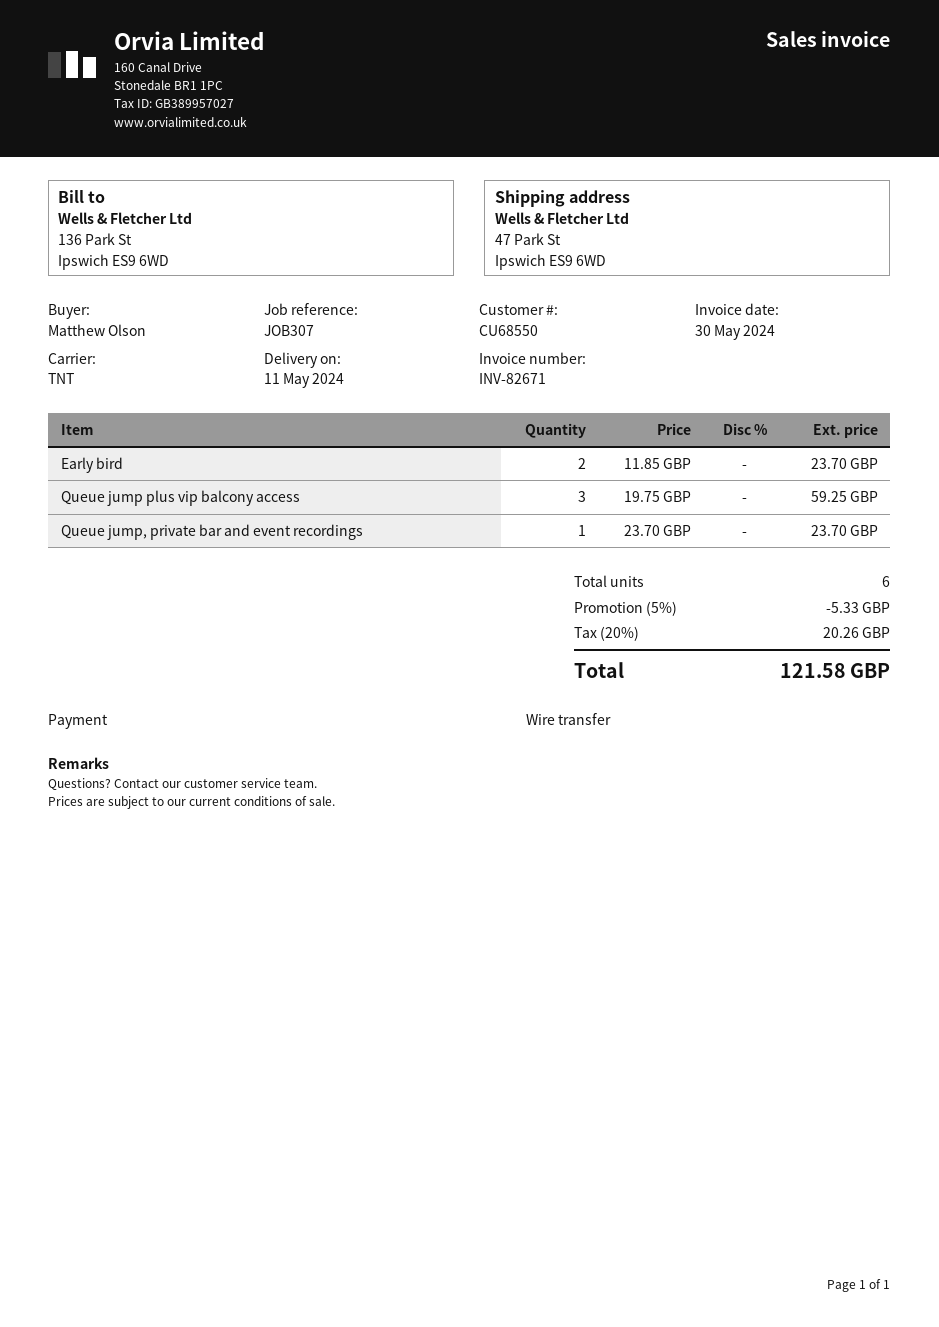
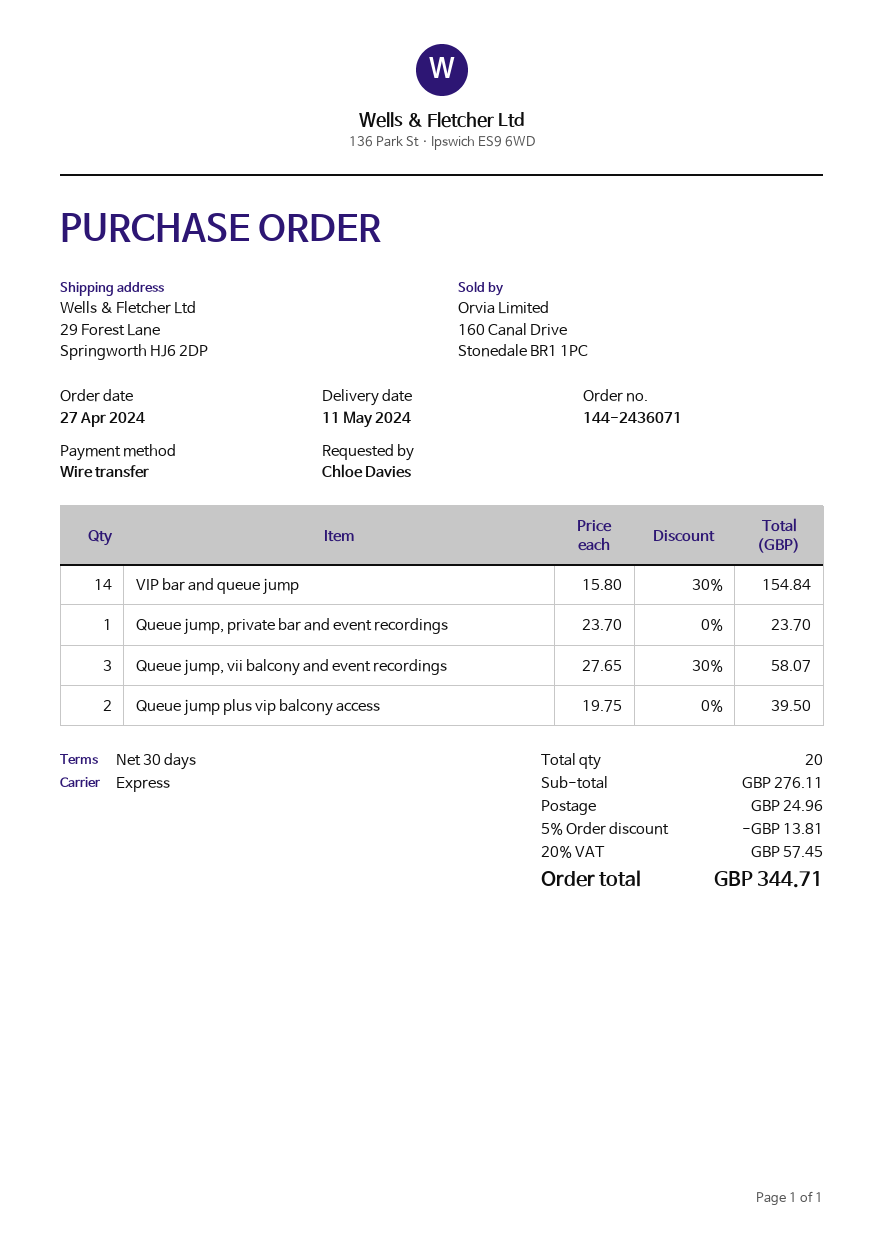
ordered by: Matthew Olson -> Chloe Davies
shipping method: TNT -> express
ship to: 47 Park St, Ipswich ES9 6WD -> 29 Forest Lane, Springworth HJ6 2DP
Early bird: 2 x 11.85 = 23.70 -> none
Queue jump plus vip balcony access: 3 x 19.75 = 59.25 -> 2 x 19.75 = 39.50
VIP bar and queue jump: none -> 14 x 15.80 - 30% = 154.84
Queue jump, vii balcony and event recordings: none -> 3 x 27.65 - 30% = 58.07
total quantity: 6 -> 20
discount: 5% = 5.33 -> 5% = 13.81
shipping: none -> 24.96
tax: 20% = 20.26 -> 20% = 57.45
total: 121.58 -> 344.71

